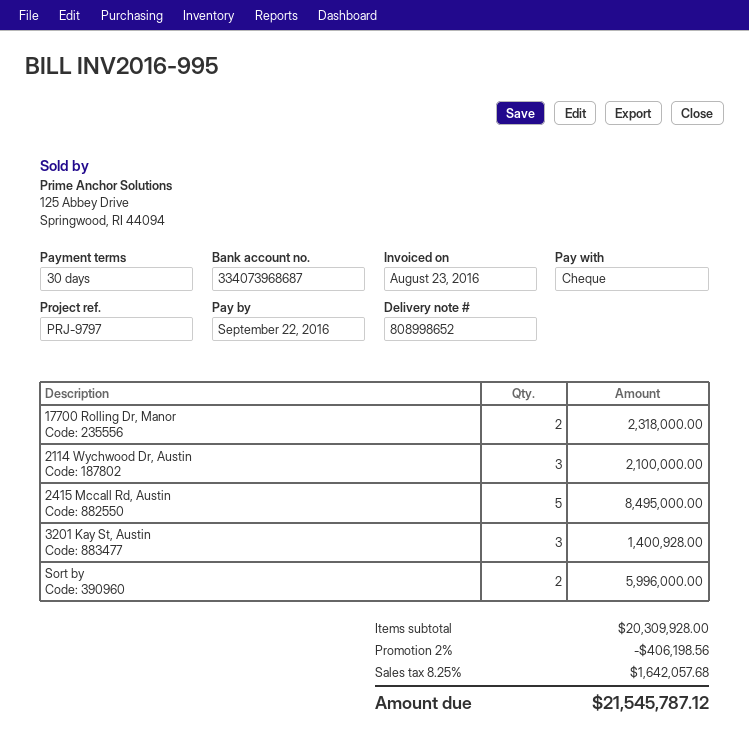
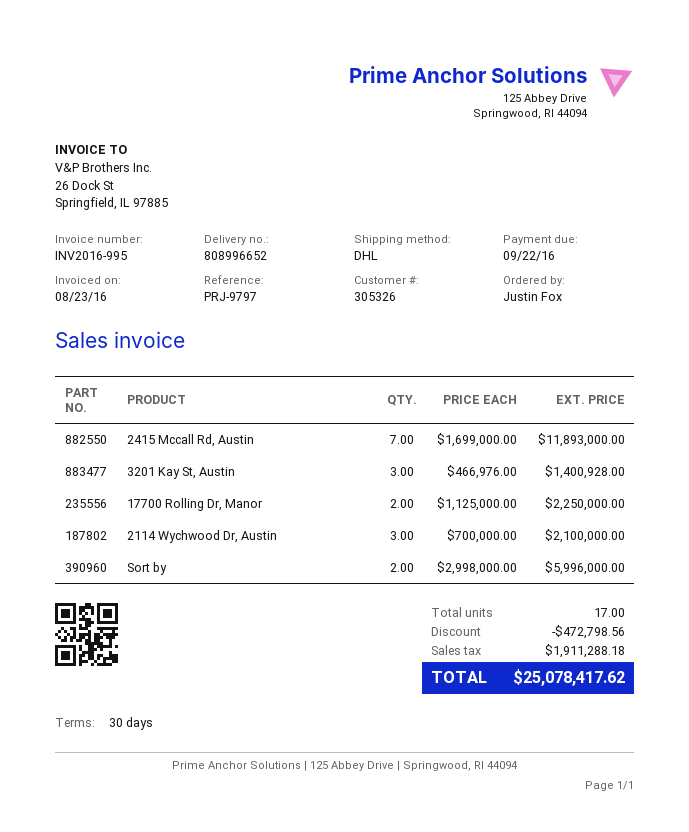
delivery note number: 808998652 -> 808996652
17700 Rolling Dr, Manor: 2 for 2318000.00 -> 2 for 2250000.00
2415 Mccall Rd, Austin: 5 for 8495000.00 -> 7 for 11893000.00
discount: 406198.56 -> 472798.56
tax: 1642057.68 -> 1911288.18
total: 21545787.12 -> 25078417.62

